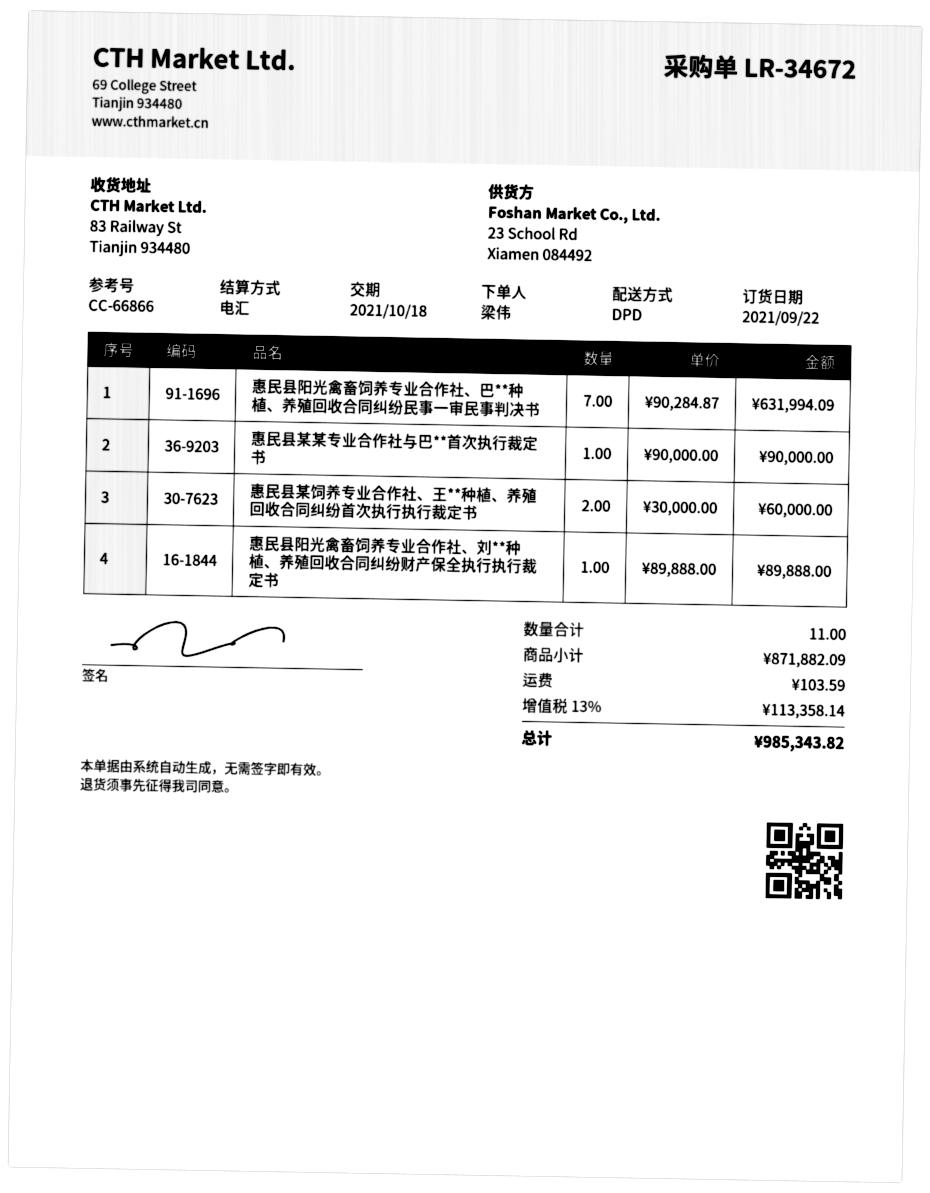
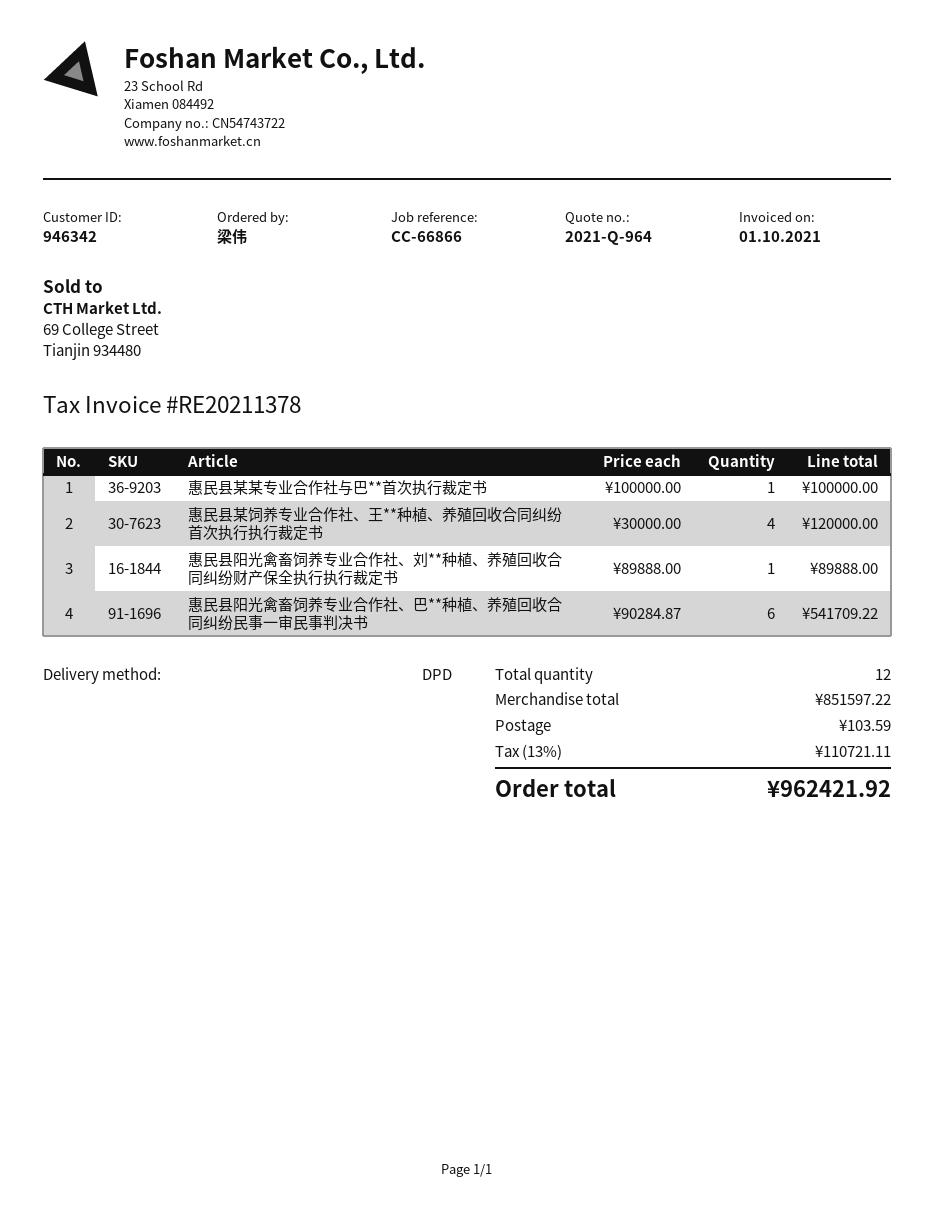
惠民县阳光禽畜饲养专业合作社、巴**种植、养殖回收合同纠纷民事一审民事判决书: 7 x 90284.87 = 631994.09 -> 6 x 90284.87 = 541709.22
惠民县某某专业合作社与巴**首次执行裁定书: 1 x 90000.00 = 90000.00 -> 1 x 100000.00 = 100000.00
惠民县某饲养专业合作社、王**种植、养殖回收合同纠纷首次执行执行裁定书: 2 x 30000.00 = 60000.00 -> 4 x 30000.00 = 120000.00
total quantity: 11 -> 12
subtotal: 871882.09 -> 851597.22
tax: 13% = 113358.14 -> 13% = 110721.11
total: 985343.82 -> 962421.92

